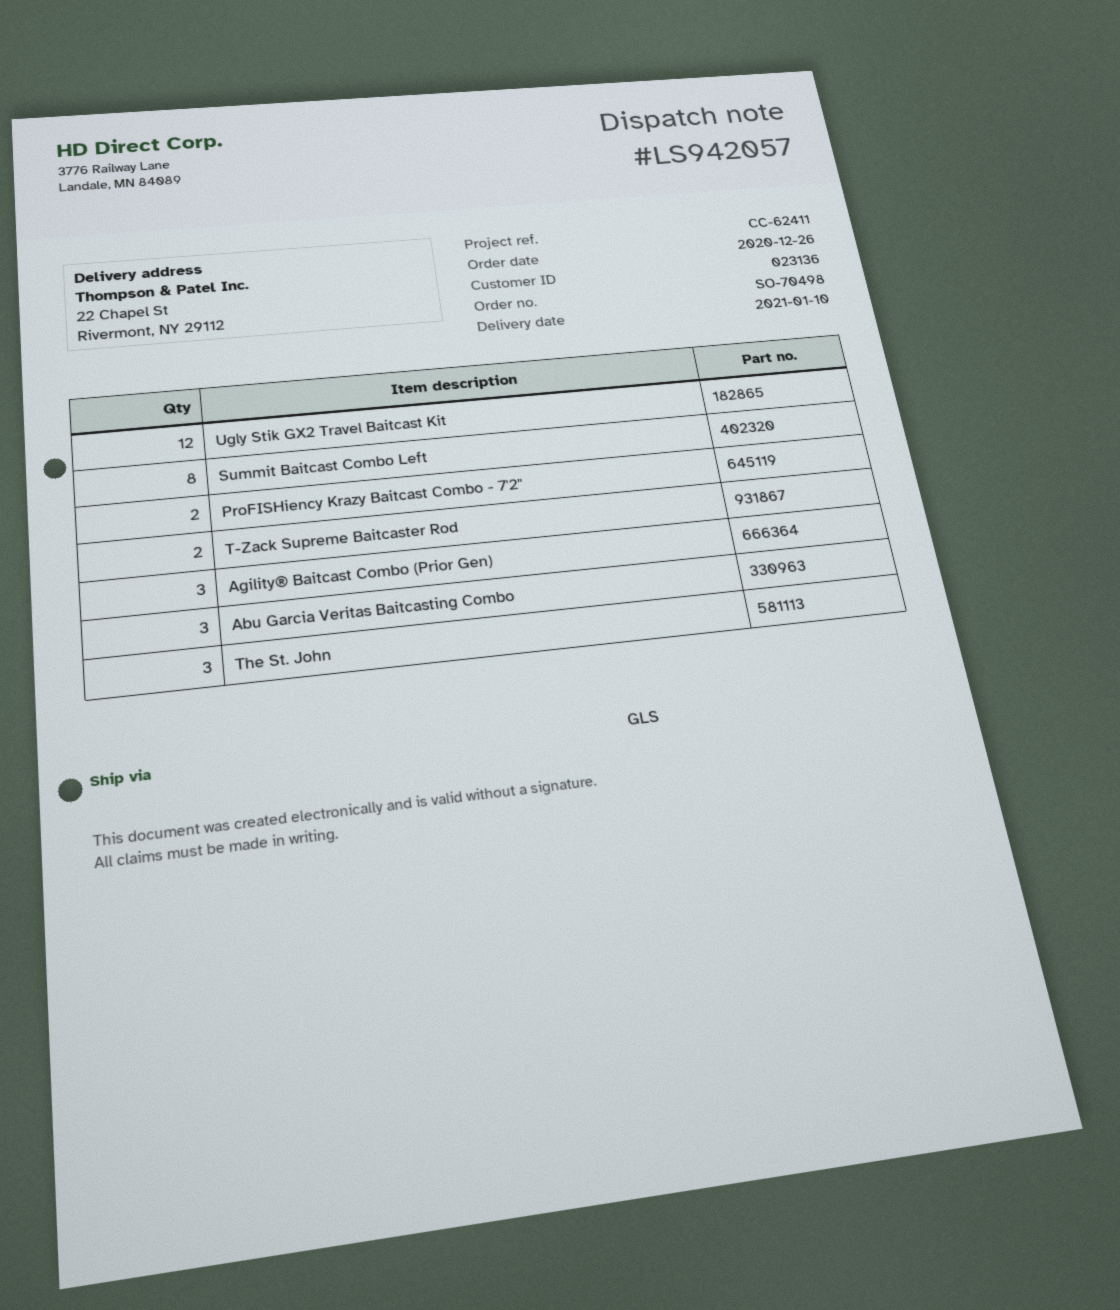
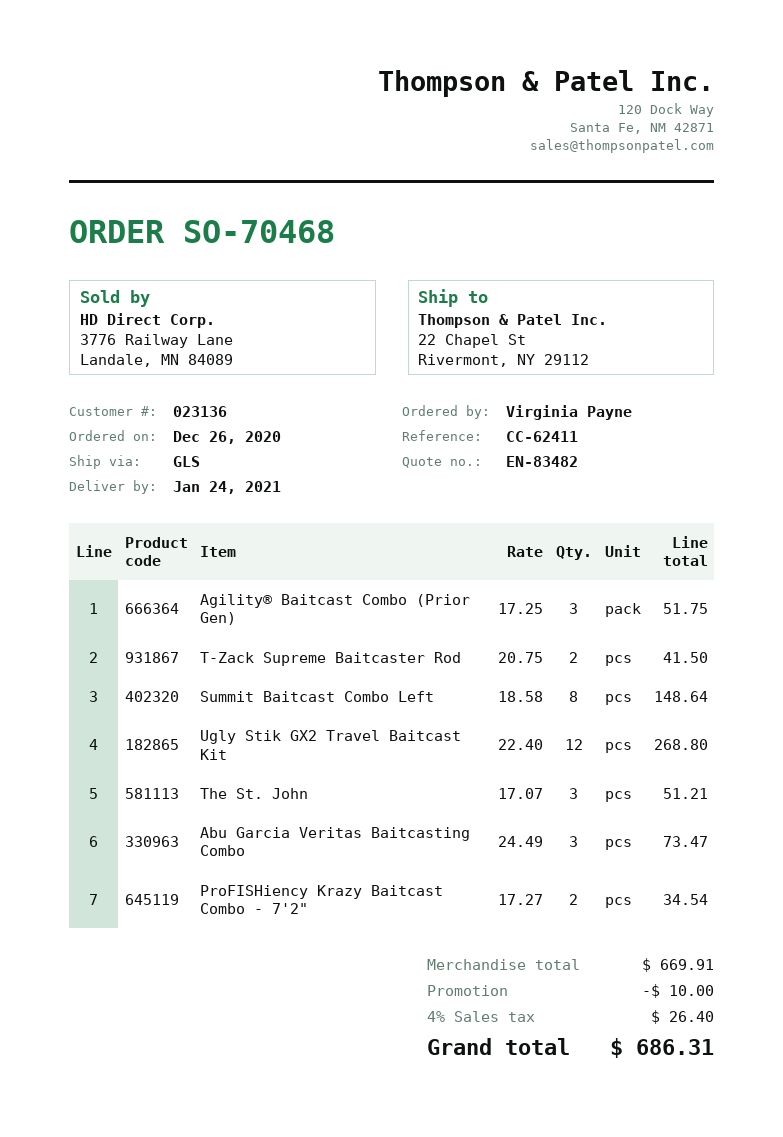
order number: SO-70498 -> SO-70468
delivery date: 2021-01-10 -> 2021-01-24

